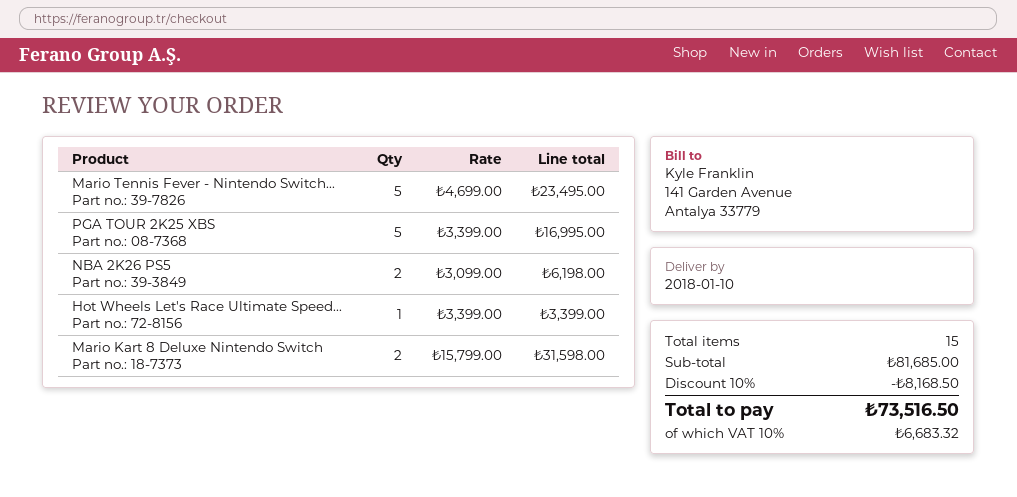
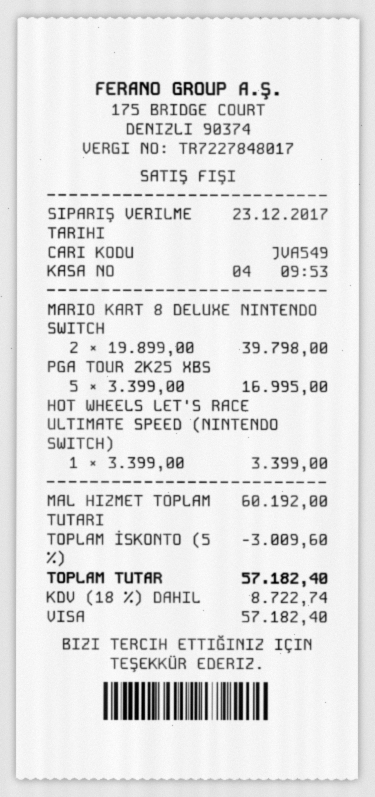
Mario Tennis Fever - Nintendo Switch...: 5 x 4699.00 = 23495.00 -> none
NBA 2K26 PS5: 2 x 3099.00 = 6198.00 -> none
Mario Kart 8 Deluxe Nintendo Switch: 2 x 15799.00 = 31598.00 -> 2 x 19899.00 = 39798.00
subtotal: 81685.00 -> 60192.00
discount: 10% = 8168.50 -> 5% = 3009.60
tax: 10% = 6683.32 -> 18% = 8722.74
total: 73516.50 -> 57182.40

